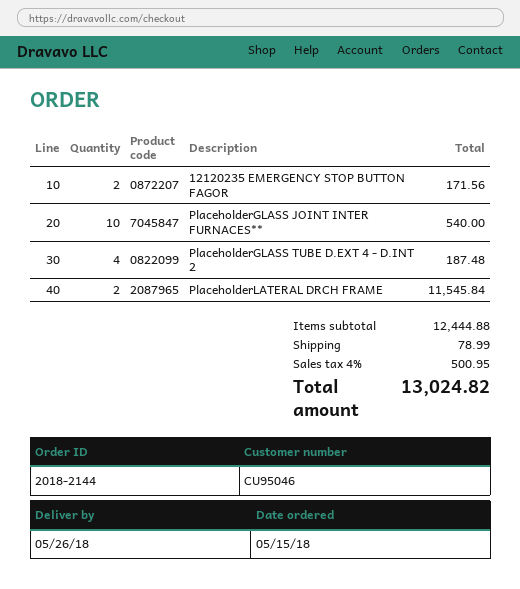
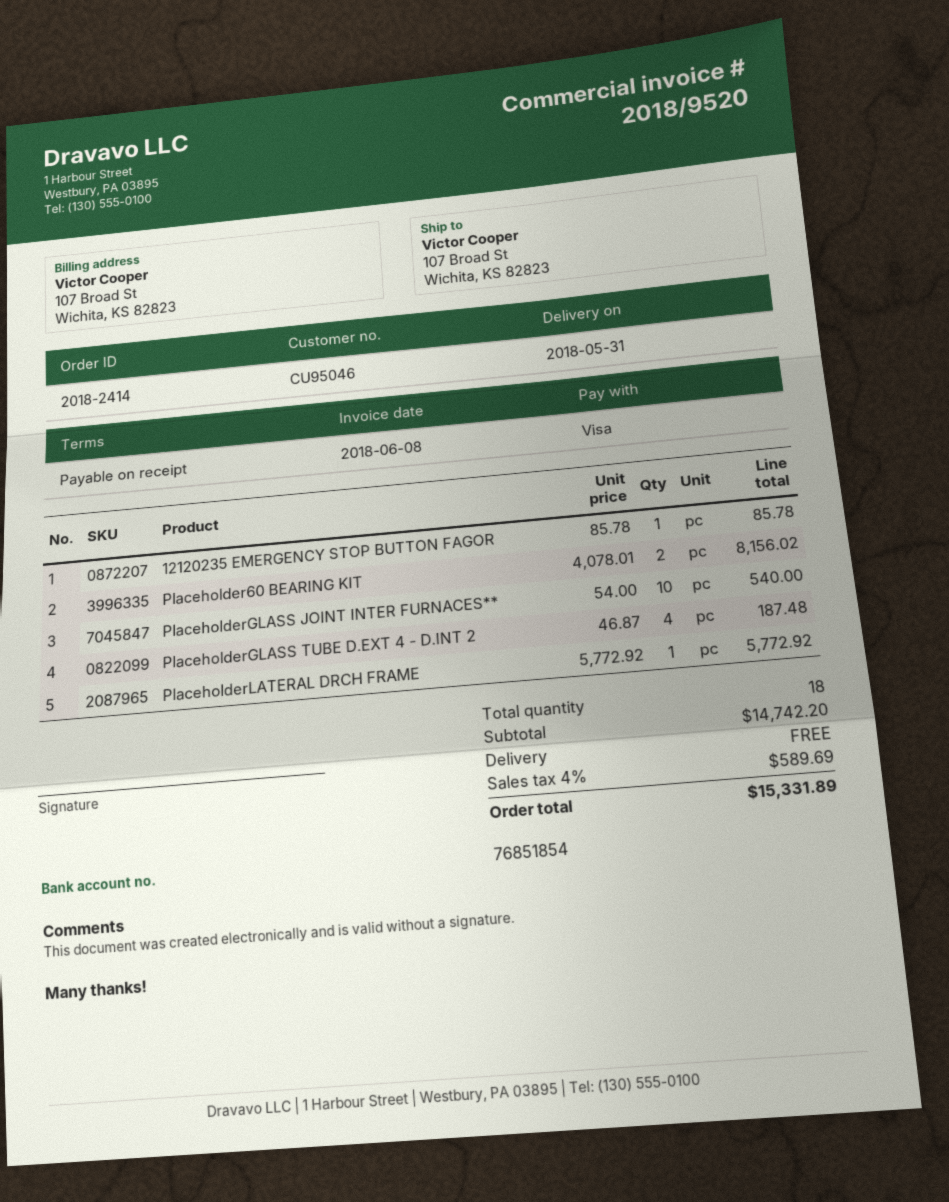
order number: 2018-2144 -> 2018-2414
delivery date: 2018-05-26 -> 2018-05-31
12120235 EMERGENCY STOP BUTTON FAGOR: 2 for 171.56 -> 1 for 85.78
PlaceholderLATERAL DRCH FRAME: 2 for 11545.84 -> 1 for 5772.92
Placeholder60 BEARING KIT: none -> 2 for 8156.02
subtotal: 12444.88 -> 14742.20
shipping: 78.99 -> 0.00
tax: 4% = 500.95 -> 4% = 589.69
total: 13024.82 -> 15331.89

